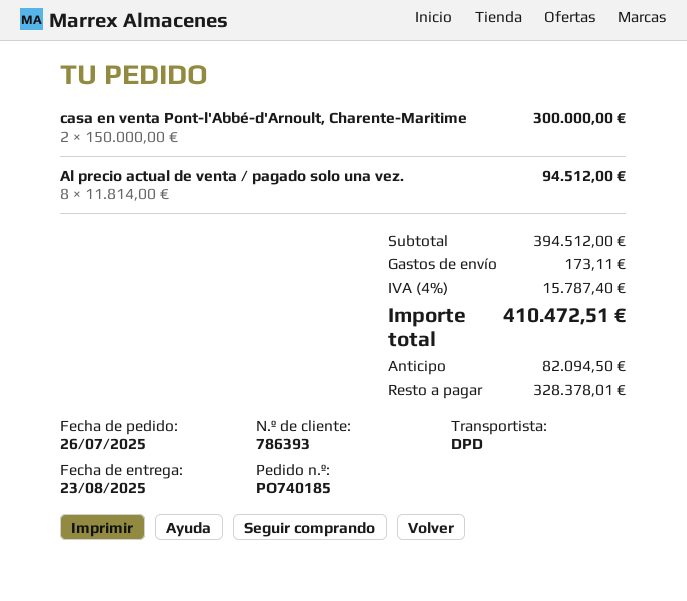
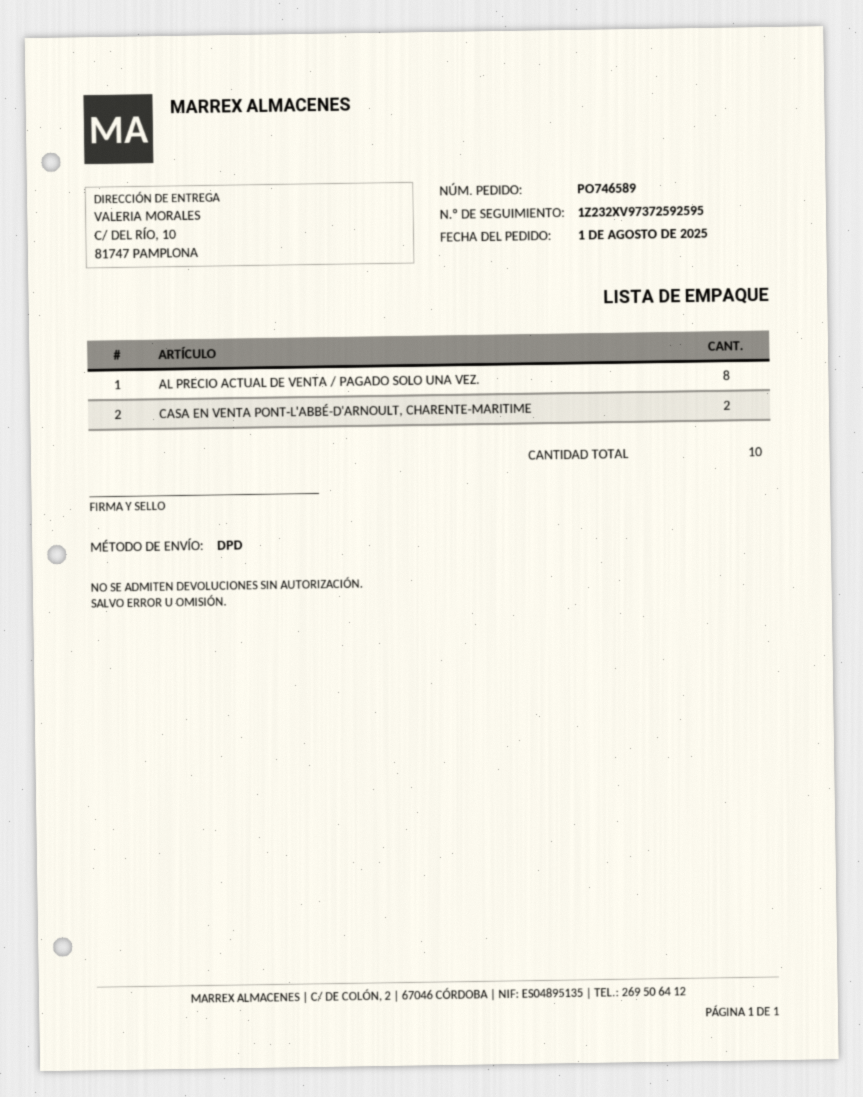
order number: PO740185 -> PO746589
order date: 2025-07-26 -> 2025-08-01

